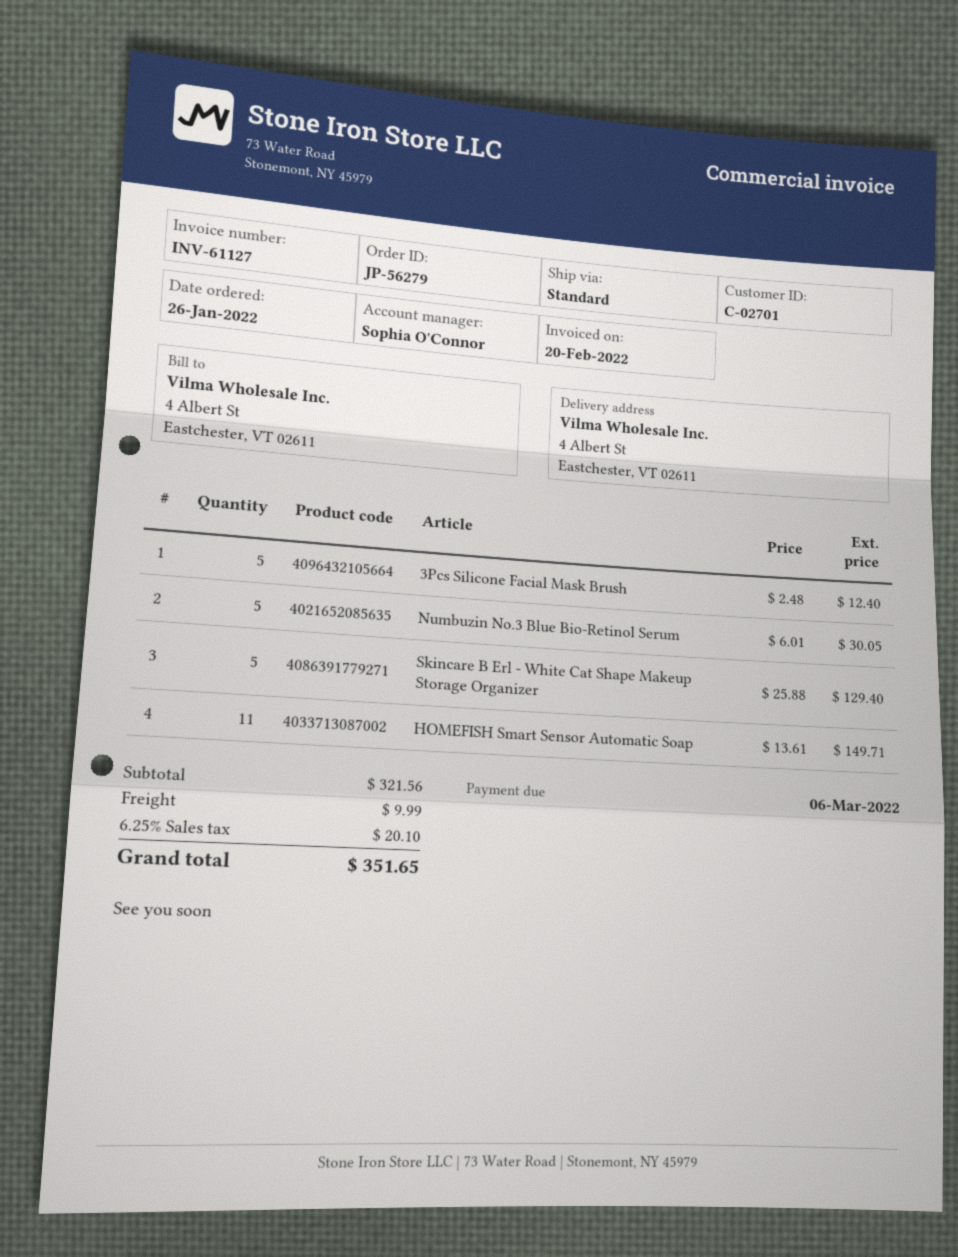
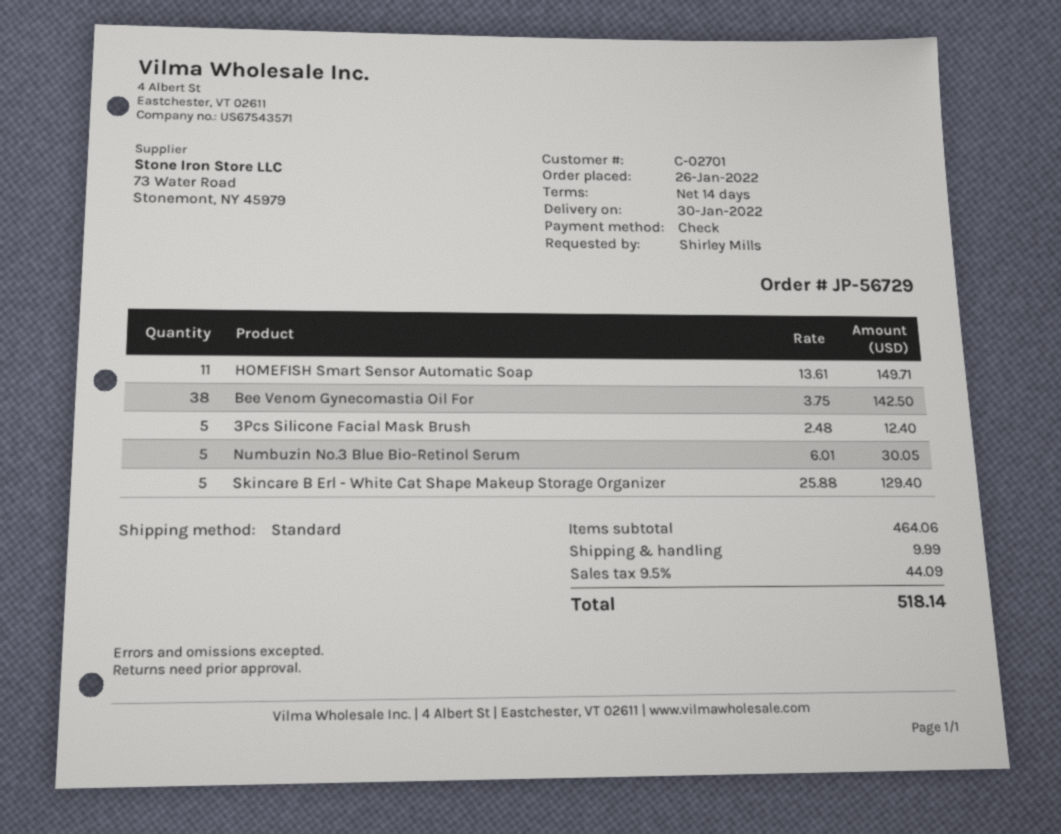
order number: JP-56279 -> JP-56729
Bee Venom Gynecomastia Oil For: none -> 38 x 3.75 = 142.50
subtotal: 321.56 -> 464.06
tax: 6.25% = 20.10 -> 9.5% = 44.09
total: 351.65 -> 518.14

